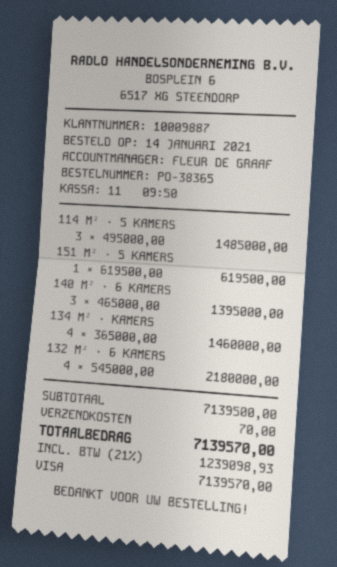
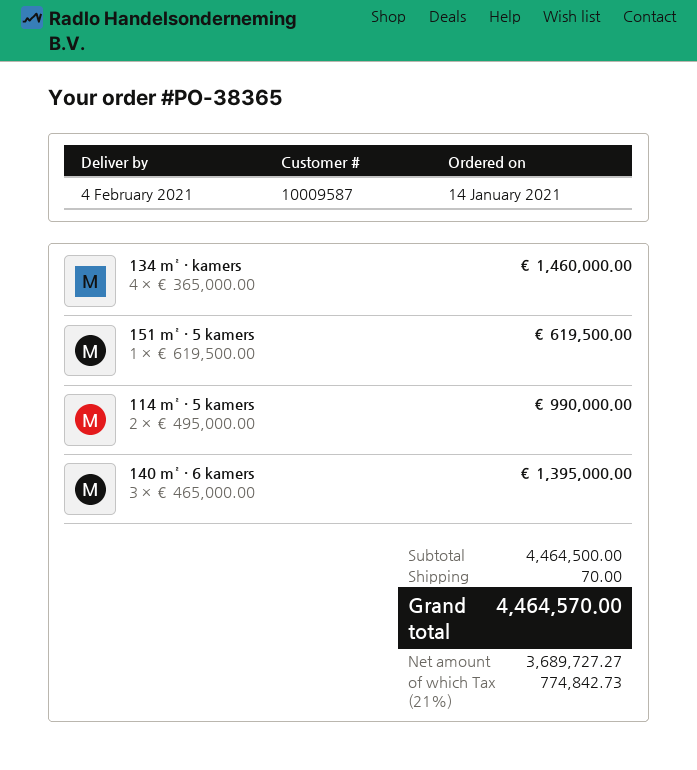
customer number: 10009887 -> 10009587
114 M² · 5 KAMERS: 3 x 495000.00 = 1485000.00 -> 2 x 495000.00 = 990000.00
132 M² · 6 KAMERS: 4 x 545000.00 = 2180000.00 -> none
subtotal: 7139500.00 -> 4464500.00
tax: 21% = 1239098.93 -> 21% = 774842.73
total: 7139570.00 -> 4464570.00

